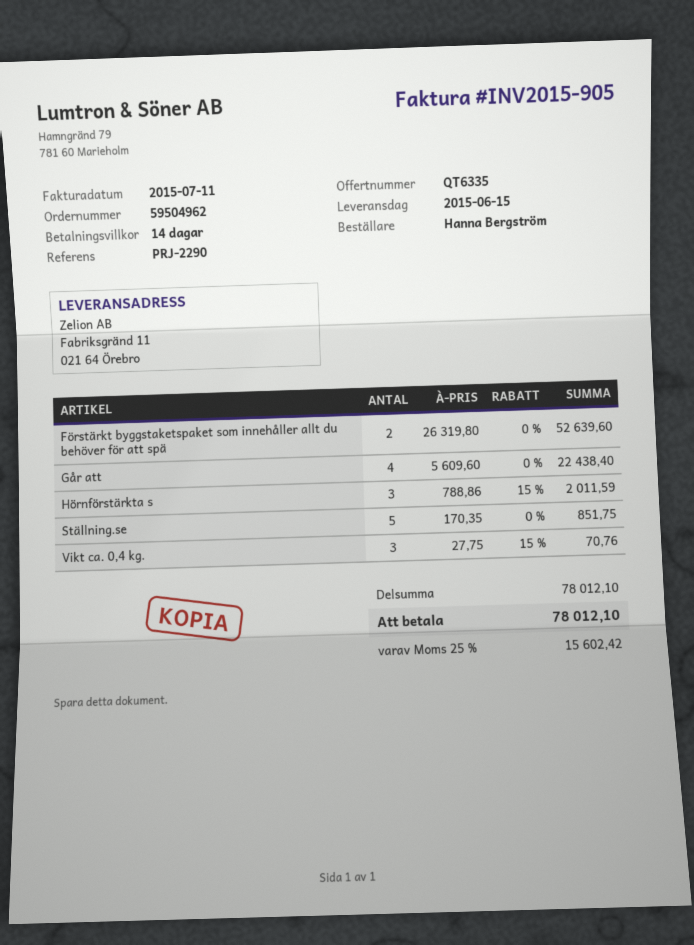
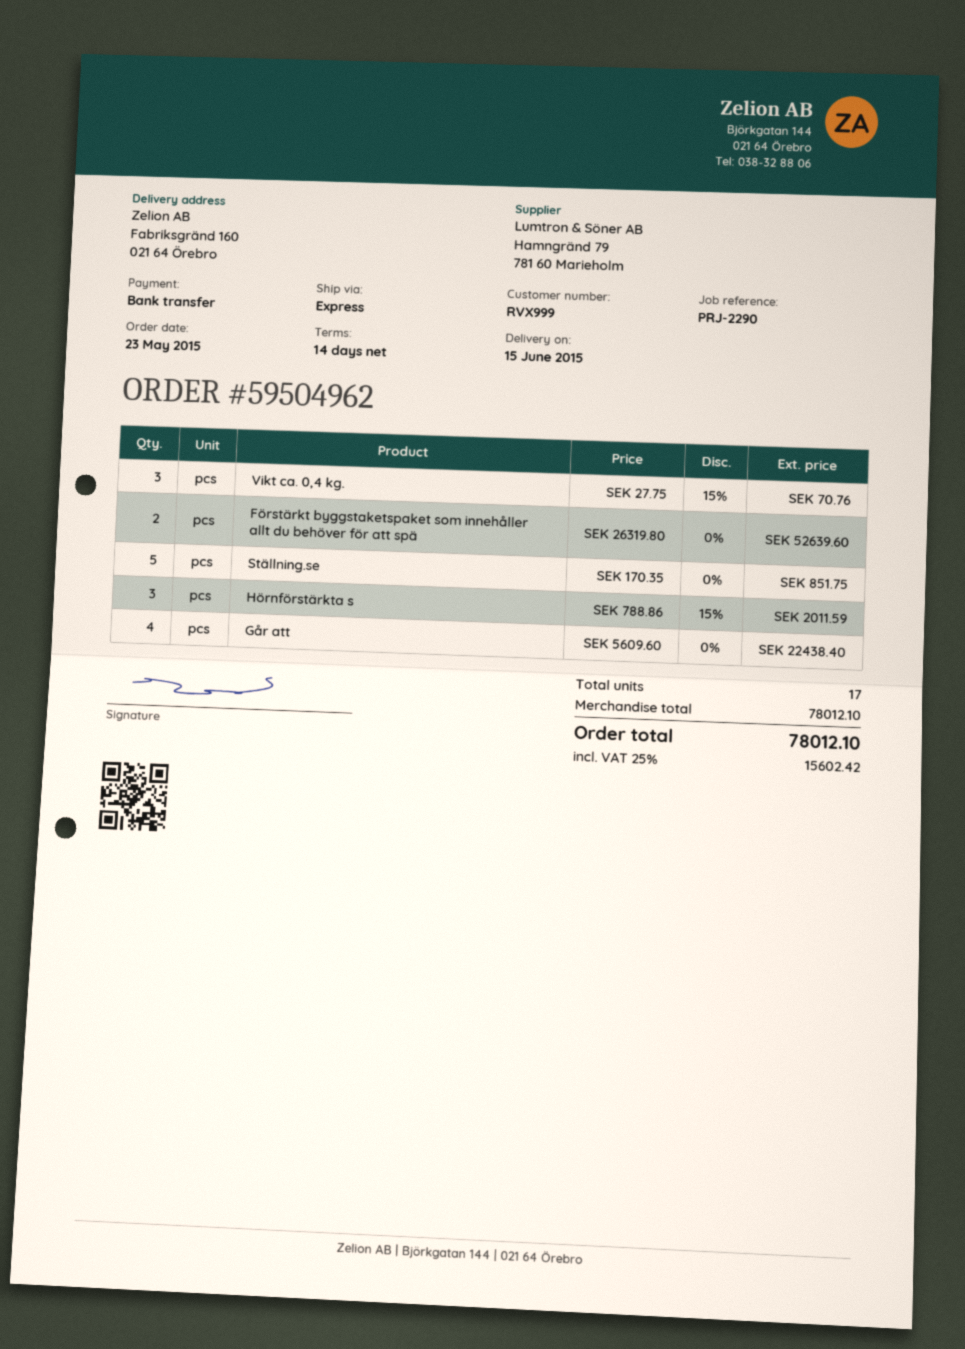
ship to: Fabriksgränd 11, 021 64 Örebro -> Fabriksgränd 160, 021 64 Örebro

